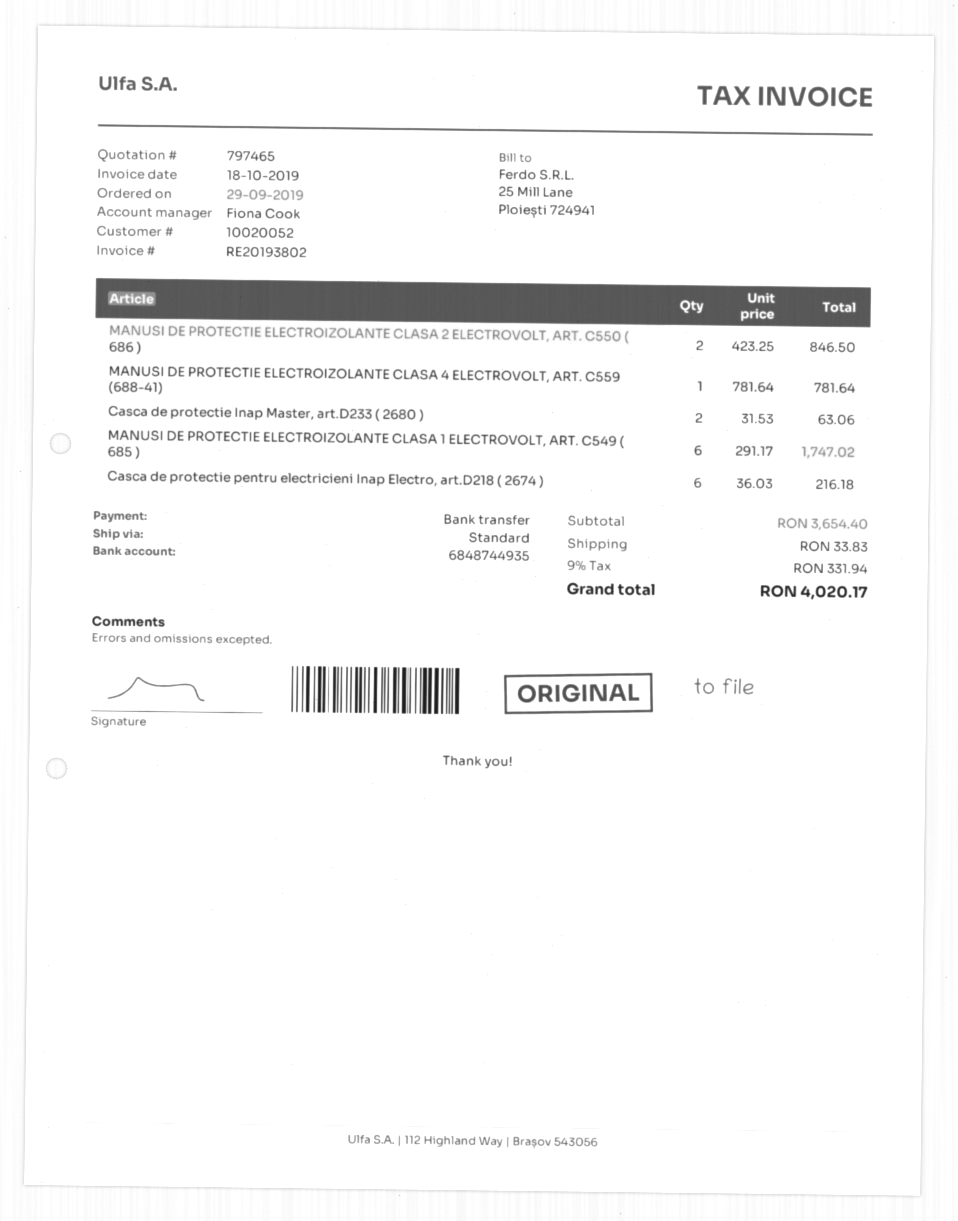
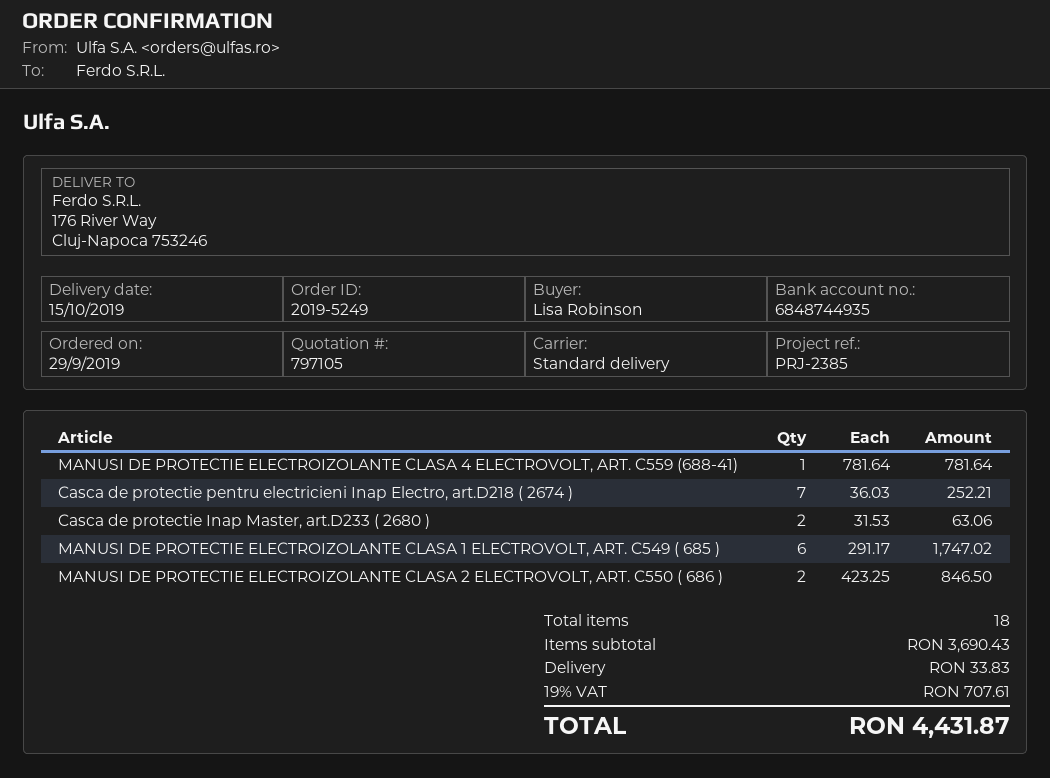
quote number: 797465 -> 797105
Casca de protectie pentru electricieni Inap Electro, art.D218 ( 2674 ): 6 x 36.03 = 216.18 -> 7 x 36.03 = 252.21
subtotal: 3654.40 -> 3690.43
tax: 9% = 331.94 -> 19% = 707.61
total: 4020.17 -> 4431.87

